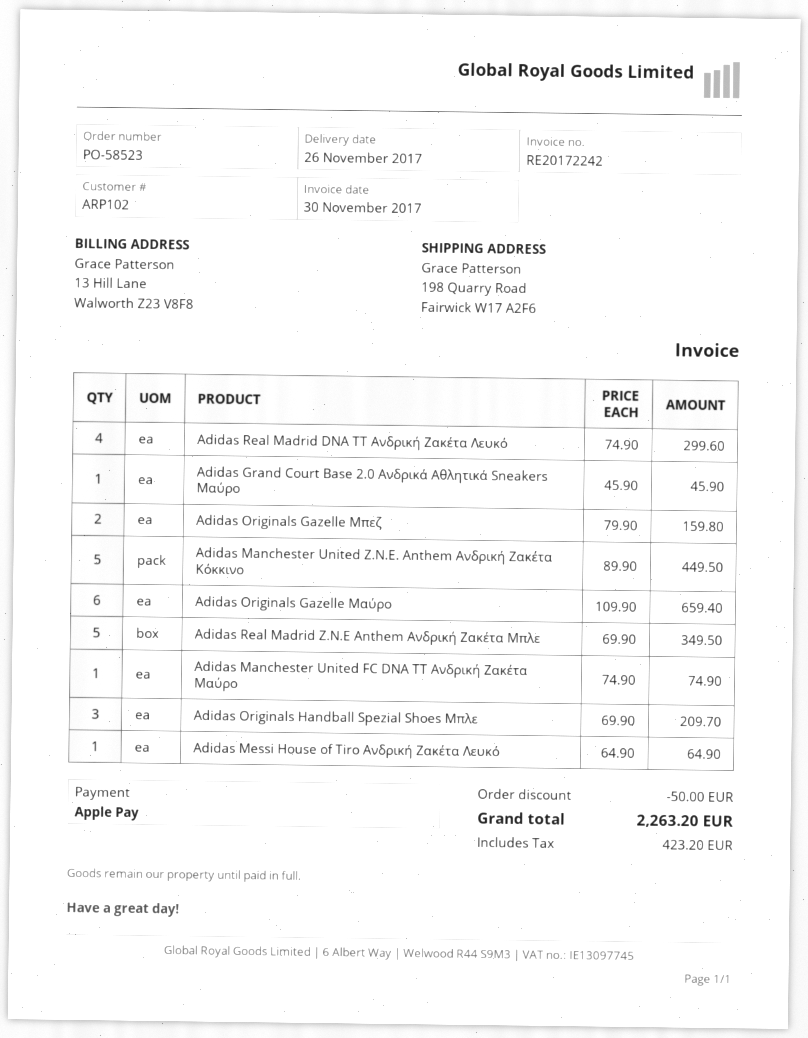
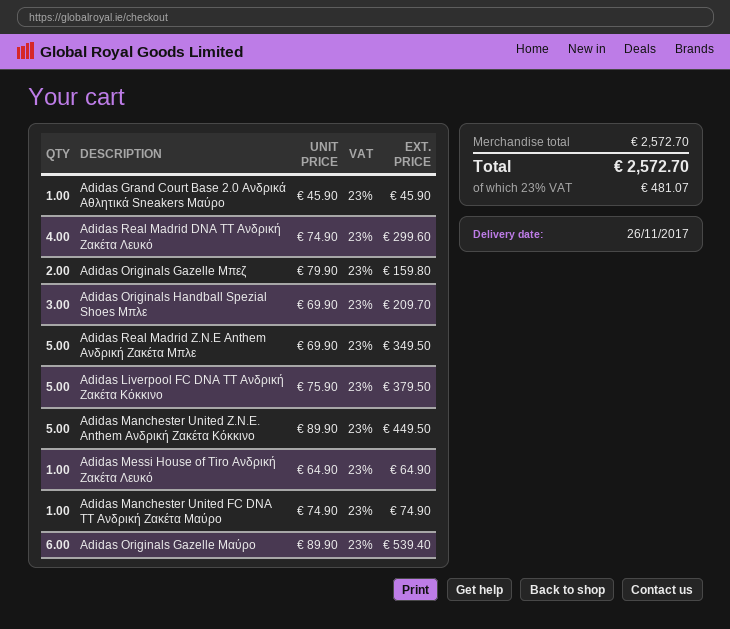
Adidas Originals Gazelle Μαύρο: 6 x 109.90 = 659.40 -> 6 x 89.90 = 539.40
Adidas Liverpool FC DNA TT Ανδρική Ζακέτα Κόκκινο: none -> 5 x 75.90 = 379.50
discount: 50.00 -> none
tax: 423.20 -> 481.07
total: 2263.20 -> 2572.70

